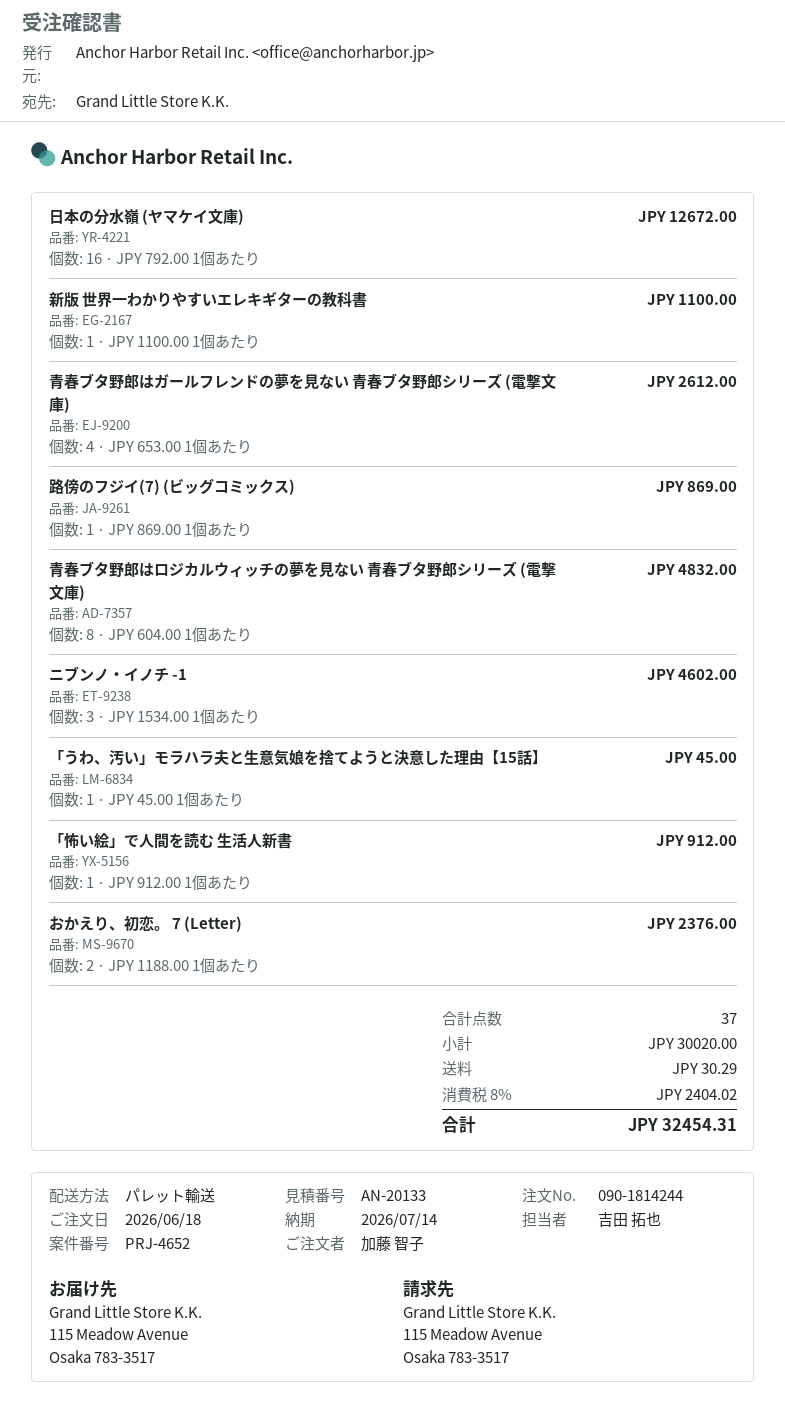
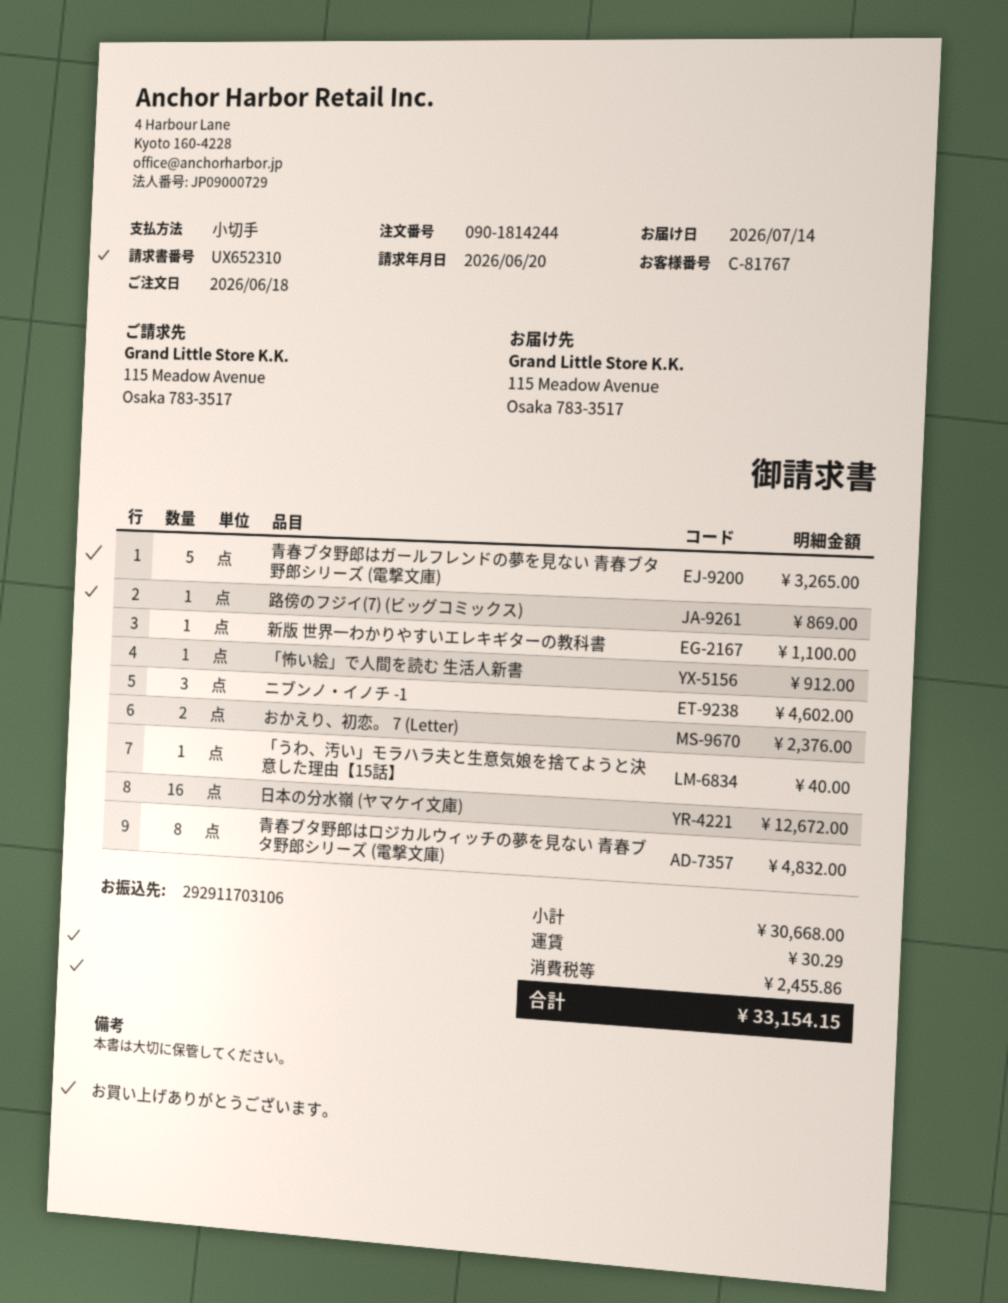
青春ブタ野郎はガールフレンドの夢を見ない 青春ブタ野郎シリーズ (電撃文庫): 4 for 2612.00 -> 5 for 3265.00
「うわ、汚い」モラハラ夫と生意気娘を捨てようと決意した理由【15話】: 1 for 45.00 -> 1 for 40.00
subtotal: 30020.00 -> 30668.00
tax: 2404.02 -> 2455.86
total: 32454.31 -> 33154.15

